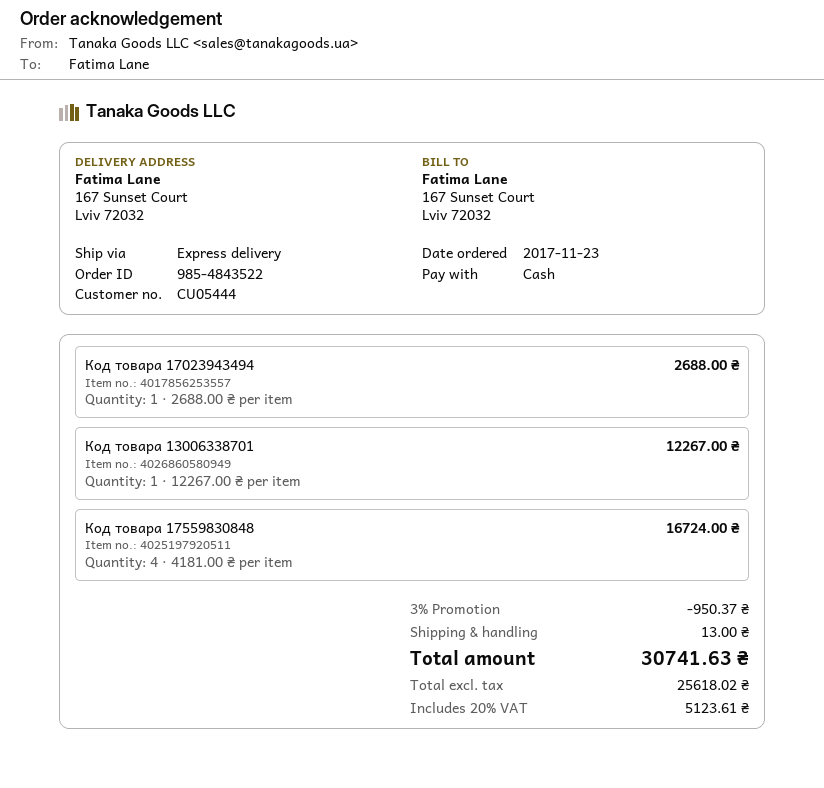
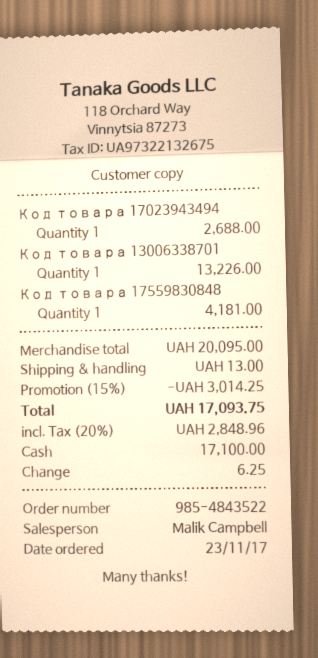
Код товара 13006338701: 1 for 12267.00 -> 1 for 13226.00
Код товара 17559830848: 4 for 16724.00 -> 1 for 4181.00
discount: 3% = 950.37 -> 15% = 3014.25
tax: 20% = 5123.61 -> 20% = 2848.96
total: 30741.63 -> 17093.75

